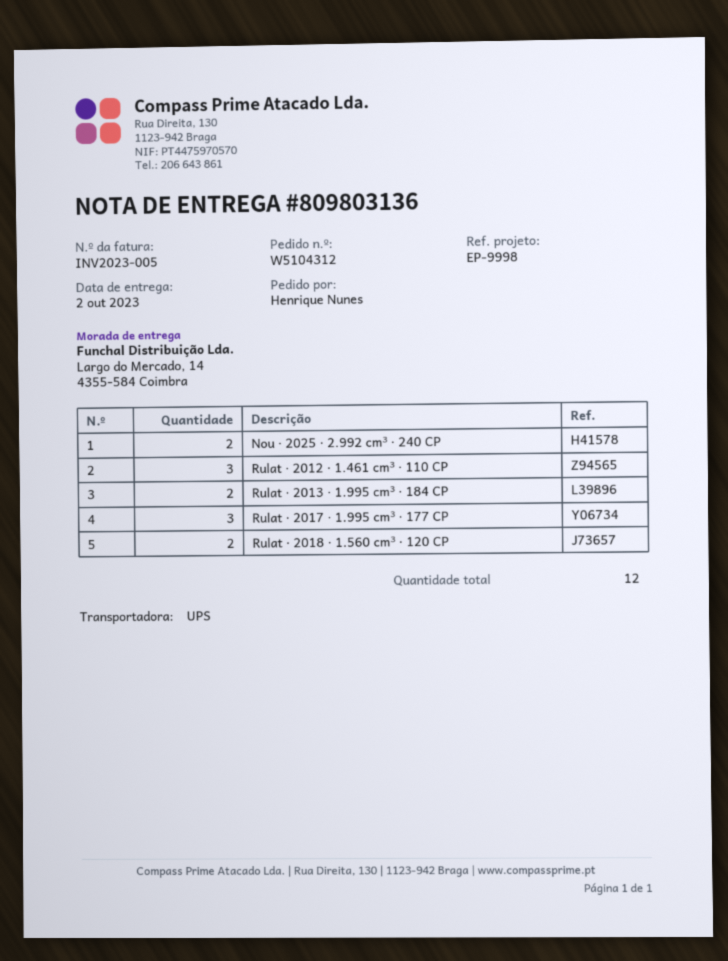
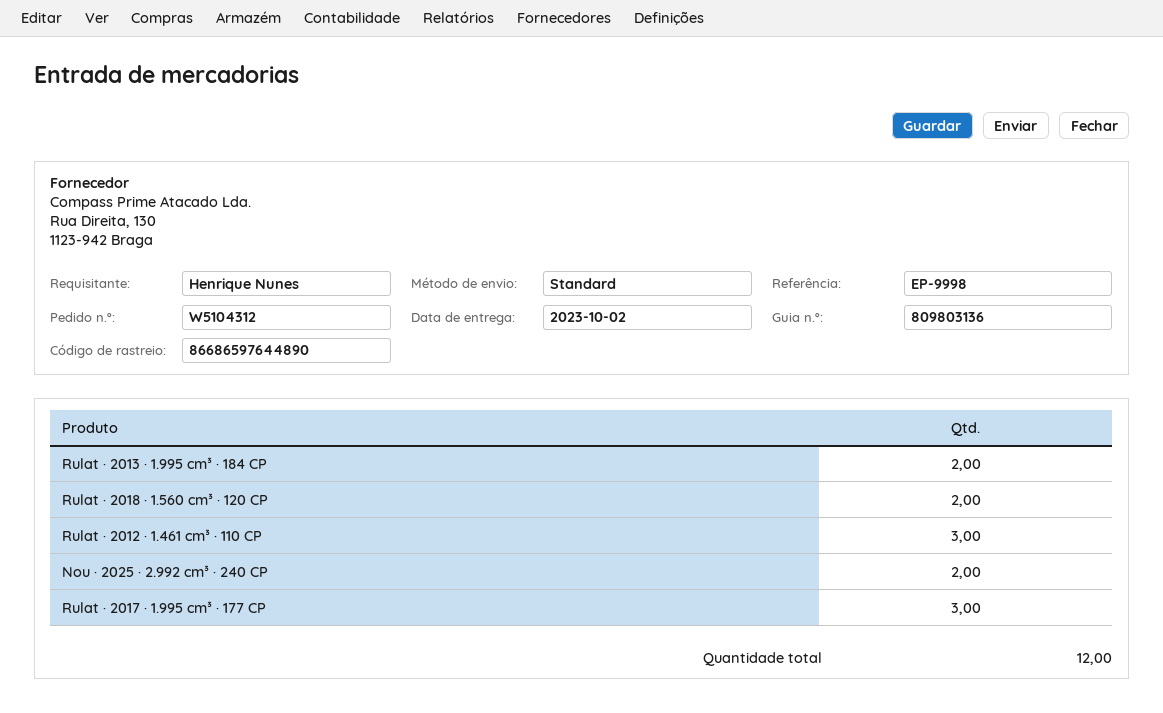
shipping method: UPS -> standard

